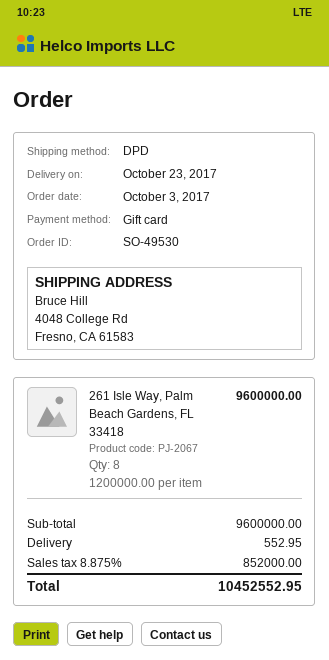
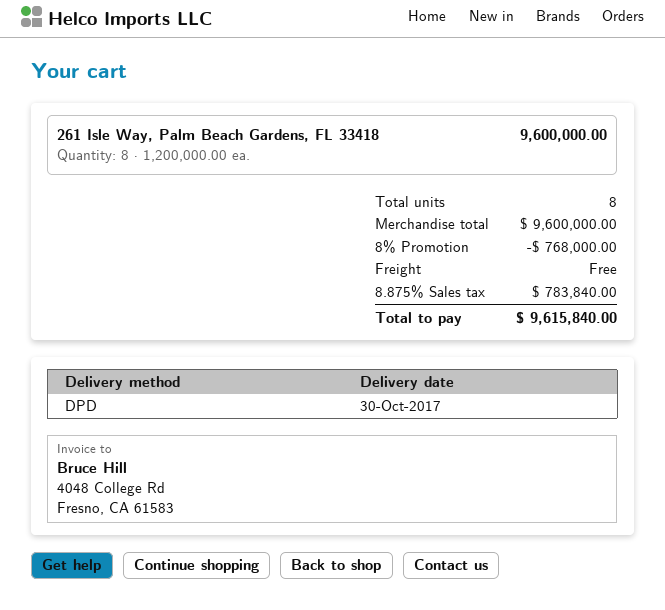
delivery date: 2017-10-23 -> 2017-10-30
discount: none -> 8% = 768000.00
shipping: 552.95 -> 0.00
tax: 8.875% = 852000.00 -> 8.875% = 783840.00
total: 10452552.95 -> 9615840.00

